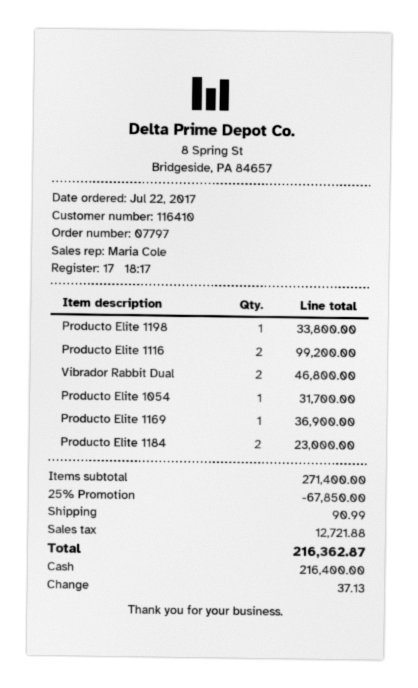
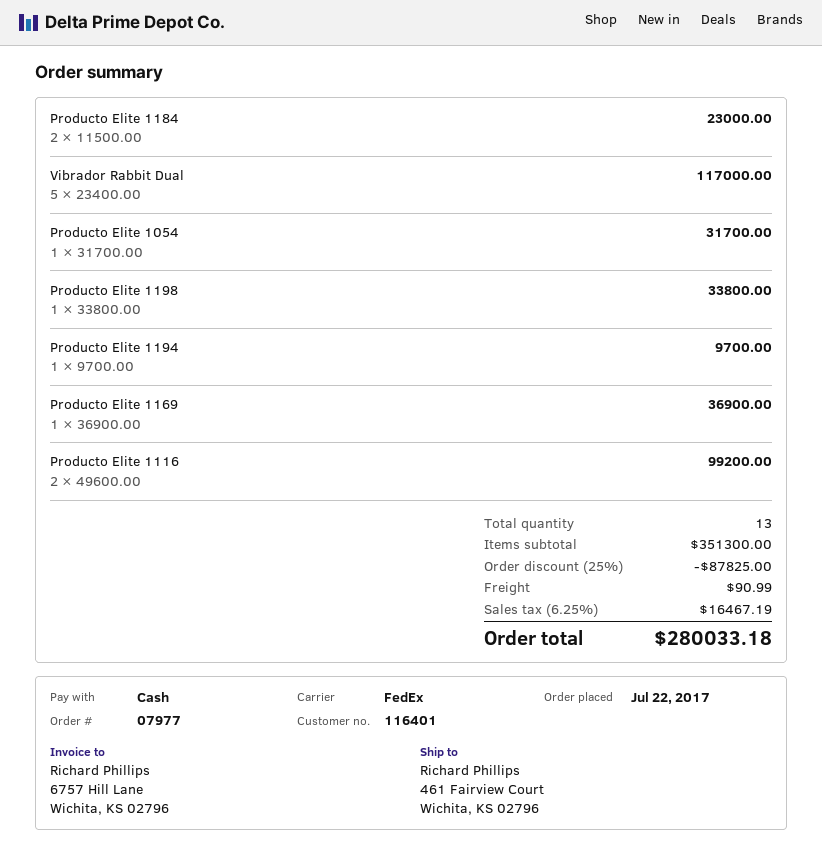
order number: 07797 -> 07977
customer number: 116410 -> 116401
Vibrador Rabbit Dual: 2 for 46800.00 -> 5 for 117000.00
Producto Elite 1194: none -> 1 for 9700.00
subtotal: 271400.00 -> 351300.00
discount: 25% = 67850.00 -> 25% = 87825.00
tax: 12721.88 -> 16467.19
total: 216362.87 -> 280033.18

